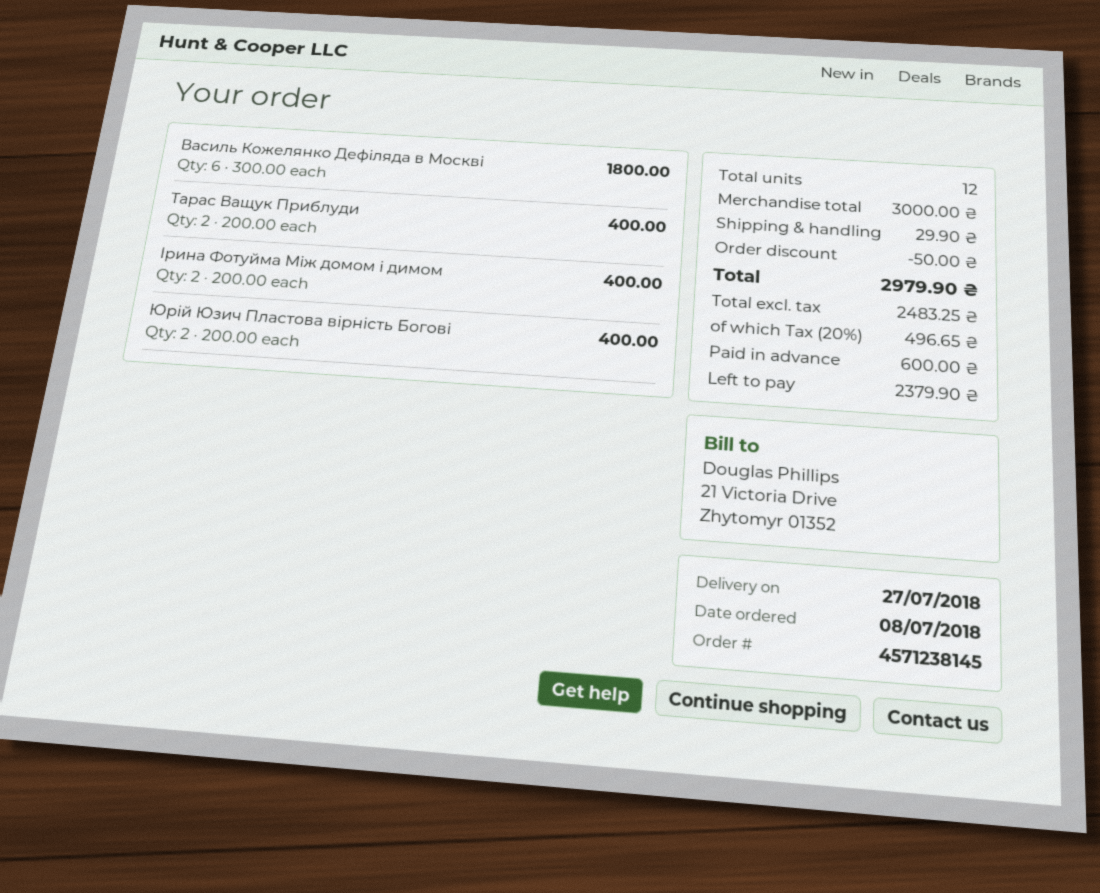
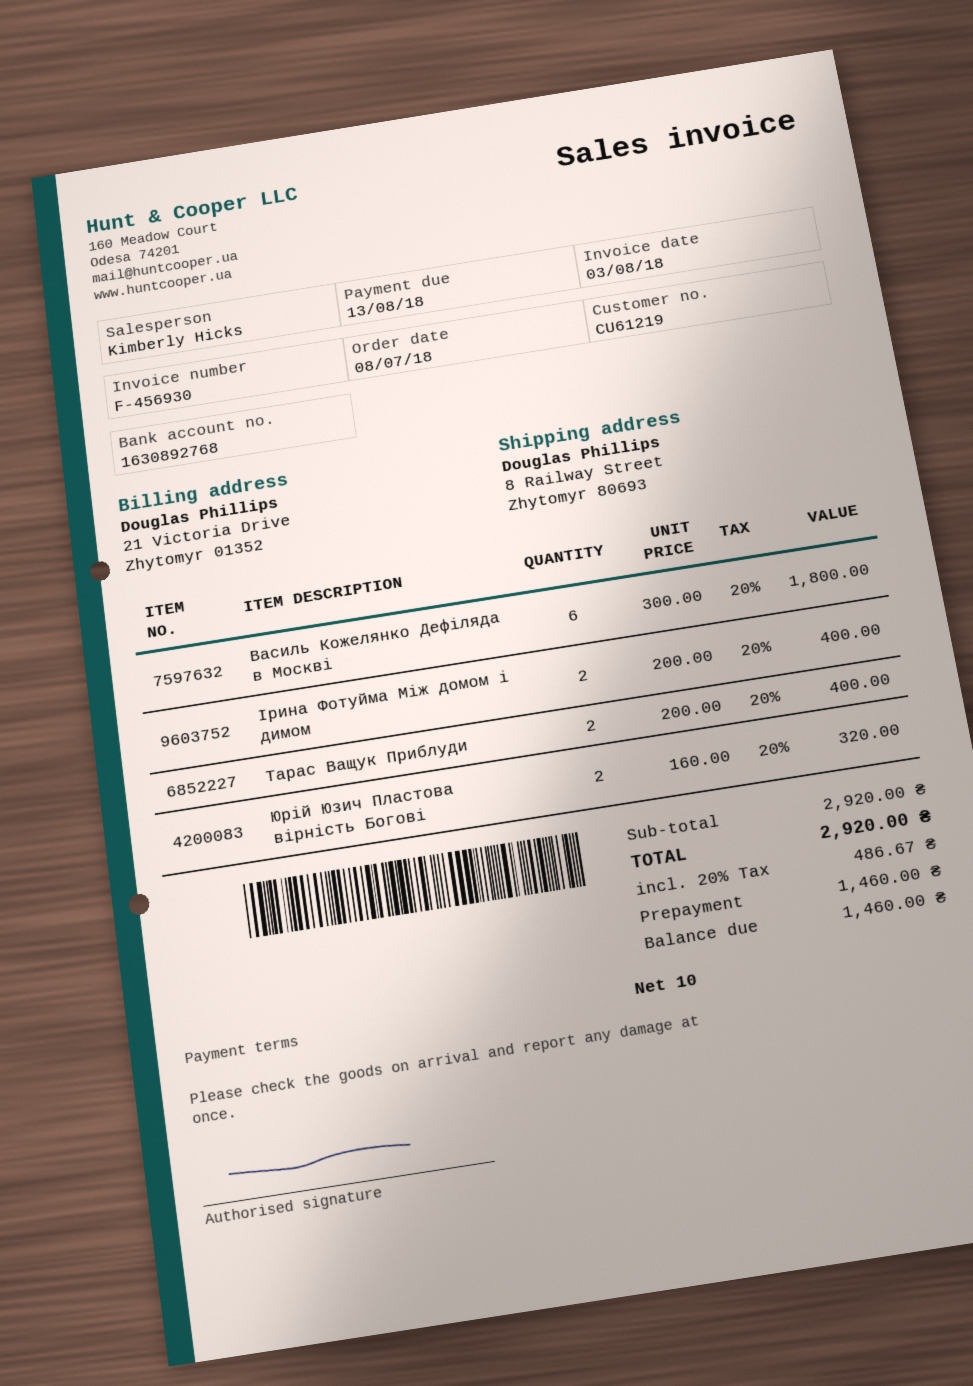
Юрій Юзич Пластова вірність Богові: 2 x 200.00 = 400.00 -> 2 x 160.00 = 320.00
subtotal: 3000.00 -> 2920.00
discount: 50.00 -> none
shipping: 29.90 -> none
tax: 20% = 496.65 -> 20% = 486.67
total: 2979.90 -> 2920.00
deposit: 600.00 -> 1460.00
balance: 2379.90 -> 1460.00

